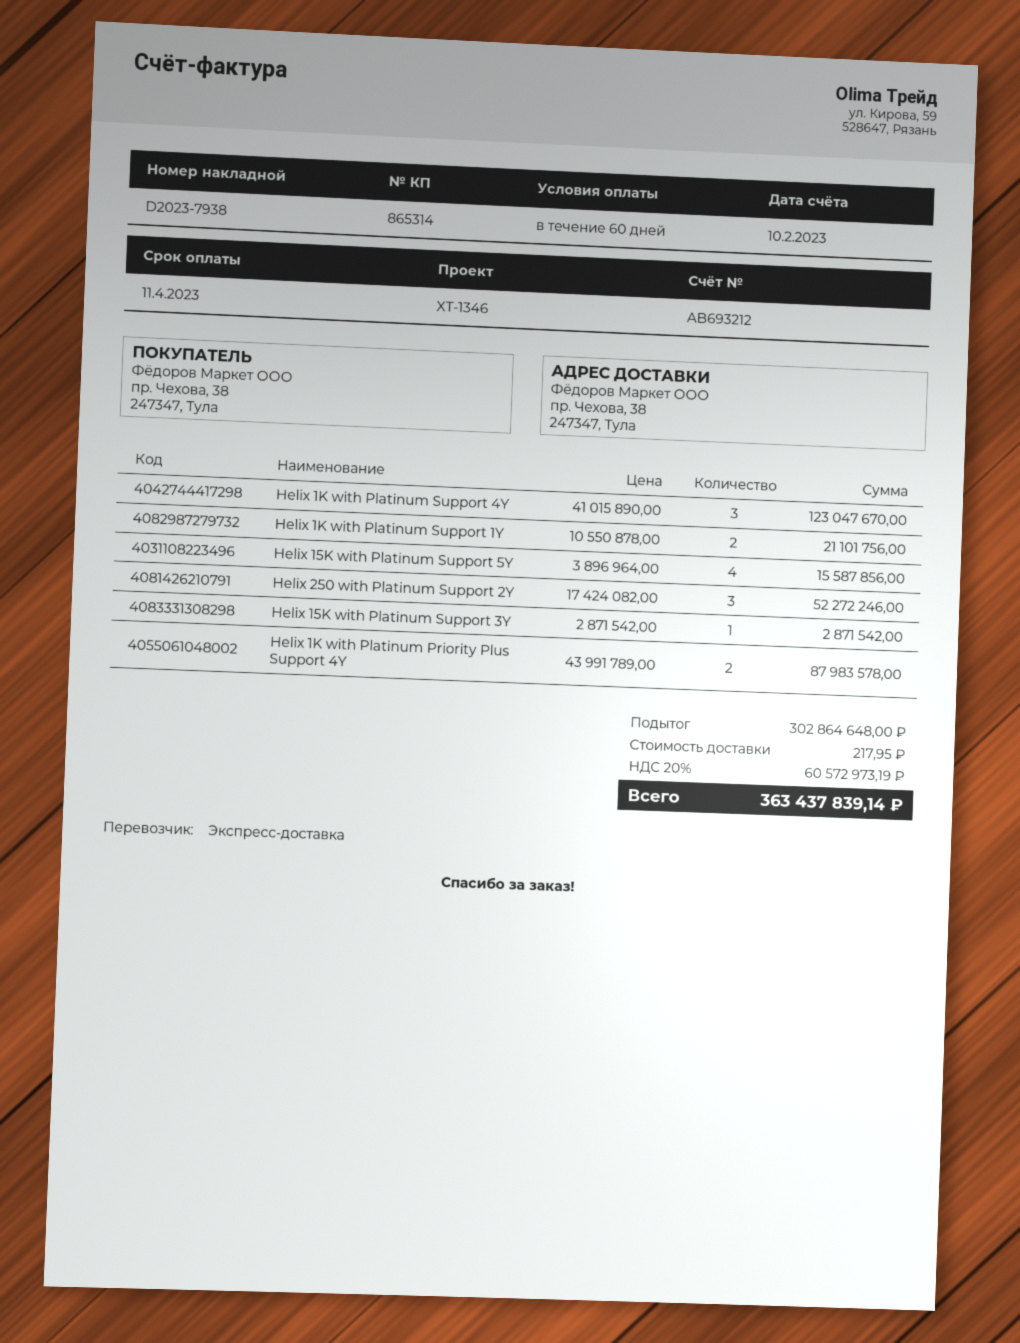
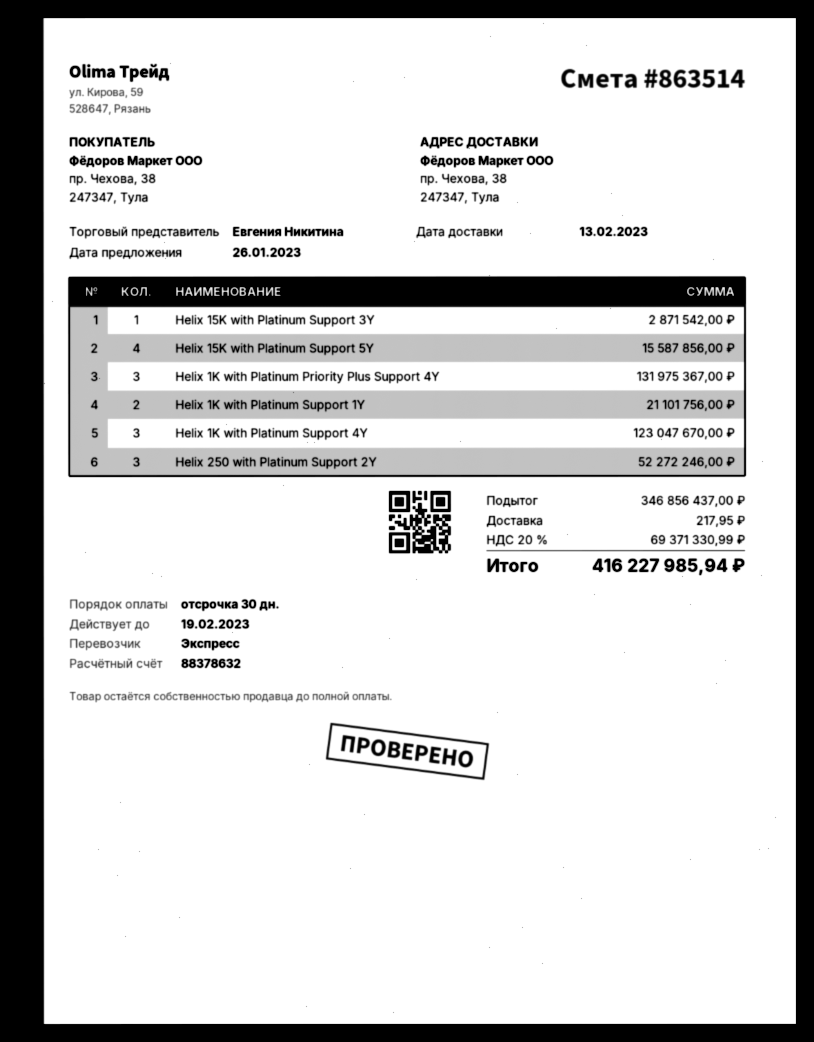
quote number: 865314 -> 863514
payment terms: 60 days -> 30 days
Helix 1K with Platinum Priority Plus Support 4Y: 2 for 87983578.00 -> 3 for 131975367.00
subtotal: 302864648.00 -> 346856437.00
tax: 20% = 60572973.19 -> 20% = 69371330.99
total: 363437839.14 -> 416227985.94

